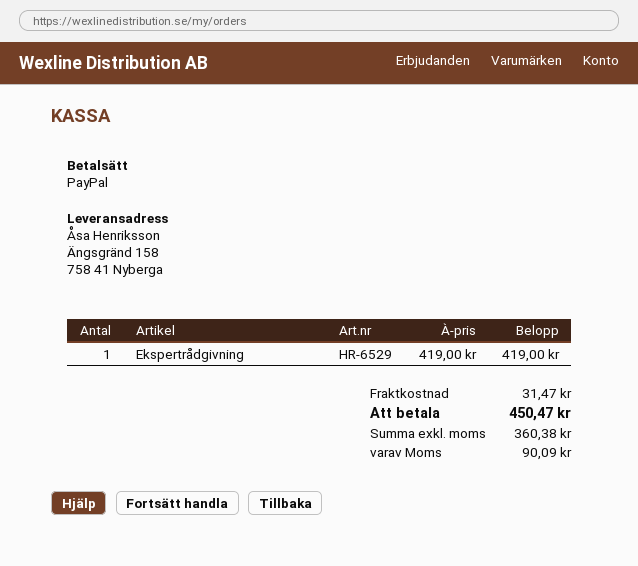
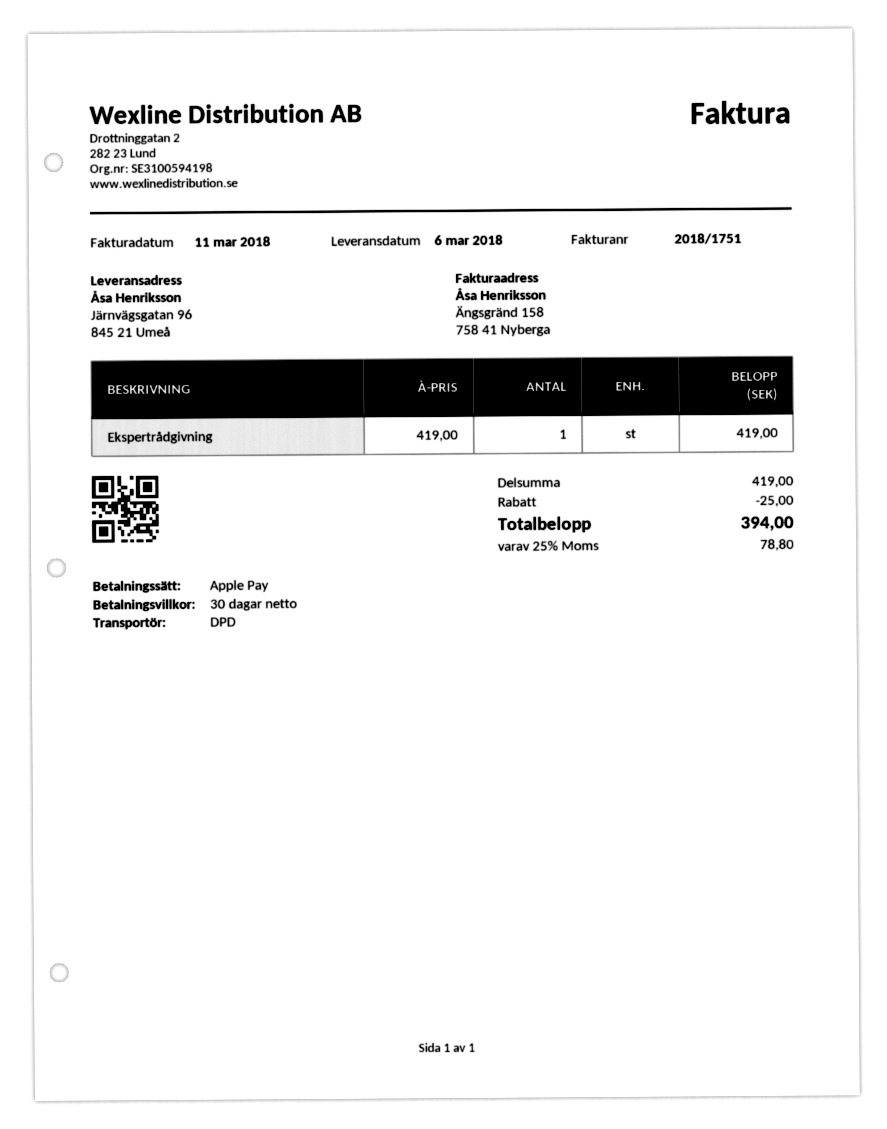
payment method: PayPal -> Apple Pay
ship to: Ängsgränd 158, 758 41 Nyberga -> Järnvägsgatan 96, 845 21 Umeå
discount: none -> 25.00
shipping: 31.47 -> none
tax: 90.09 -> 78.80
total: 450.47 -> 394.00

